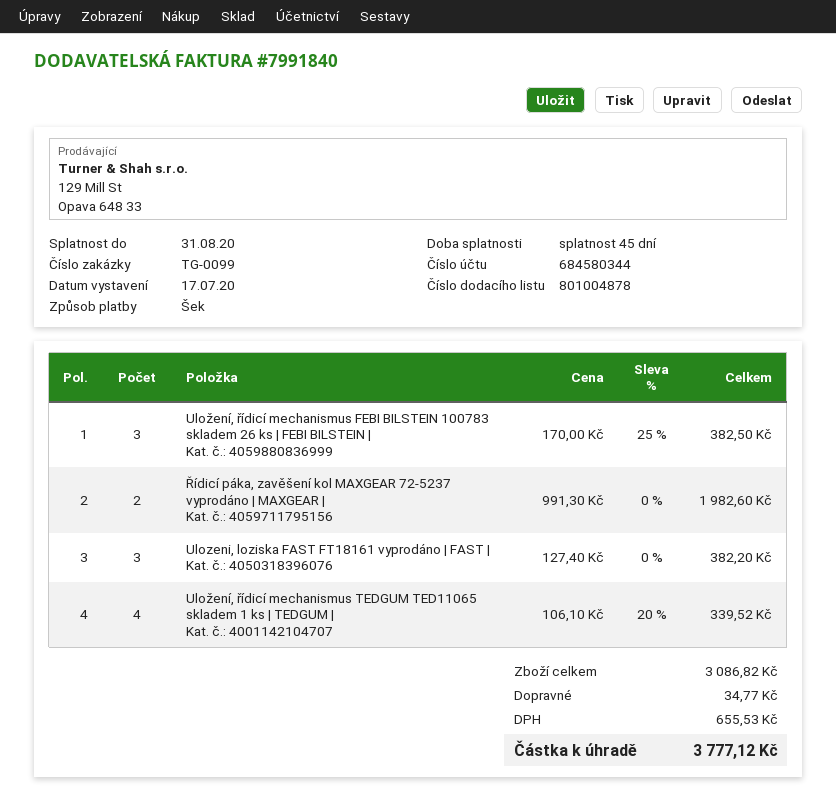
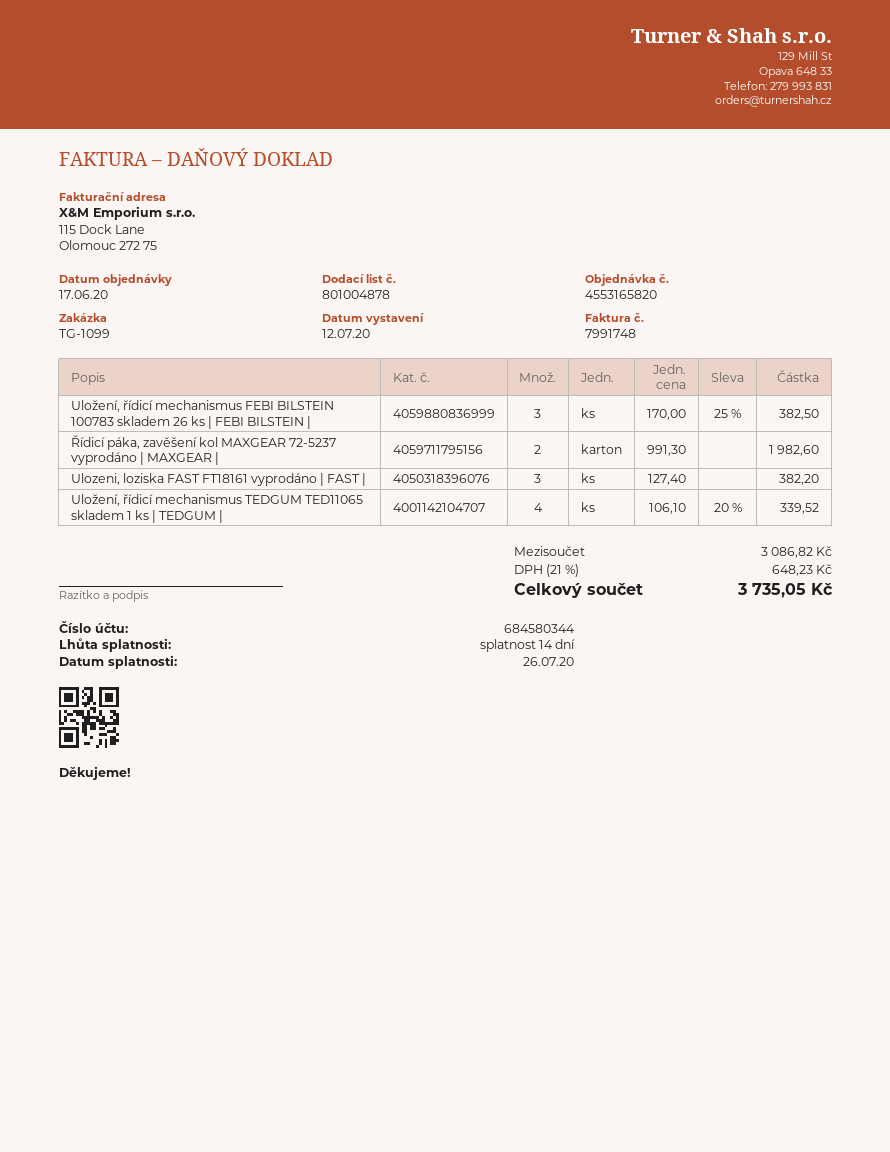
invoice number: 7991840 -> 7991748
invoice date: 2020-07-17 -> 2020-07-12
payment terms: 45 days -> 14 days
due date: 2020-08-31 -> 2020-07-26
reference: TG-0099 -> TG-1099
shipping: 34.77 -> none
tax: 655.53 -> 648.23
total: 3777.12 -> 3735.05

